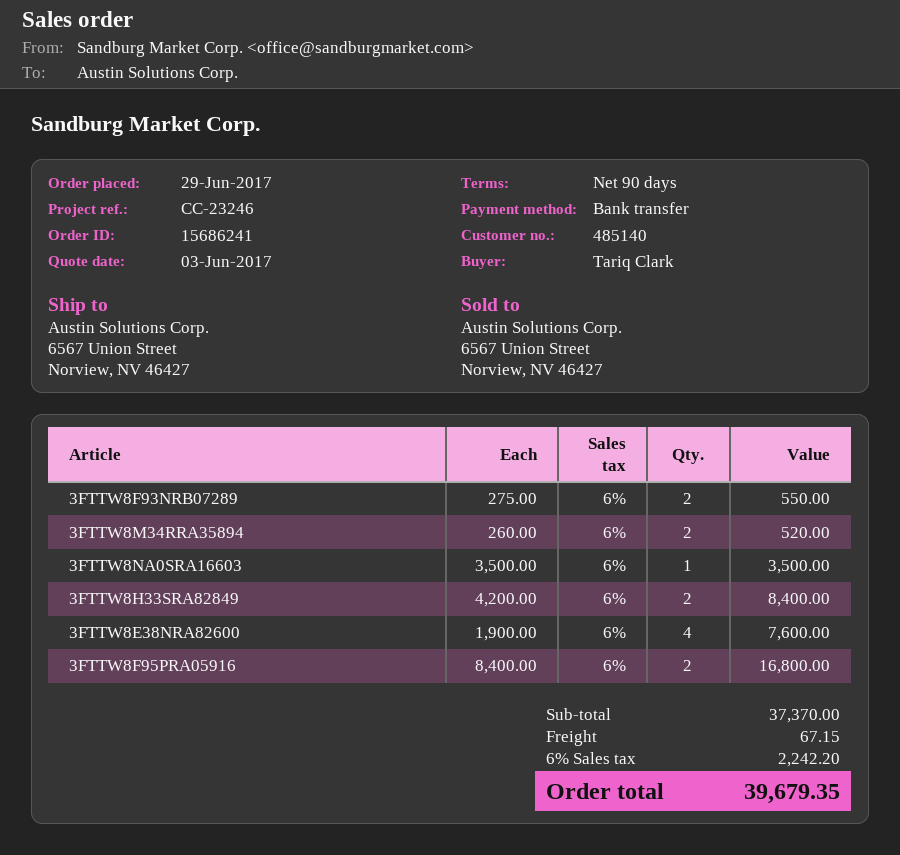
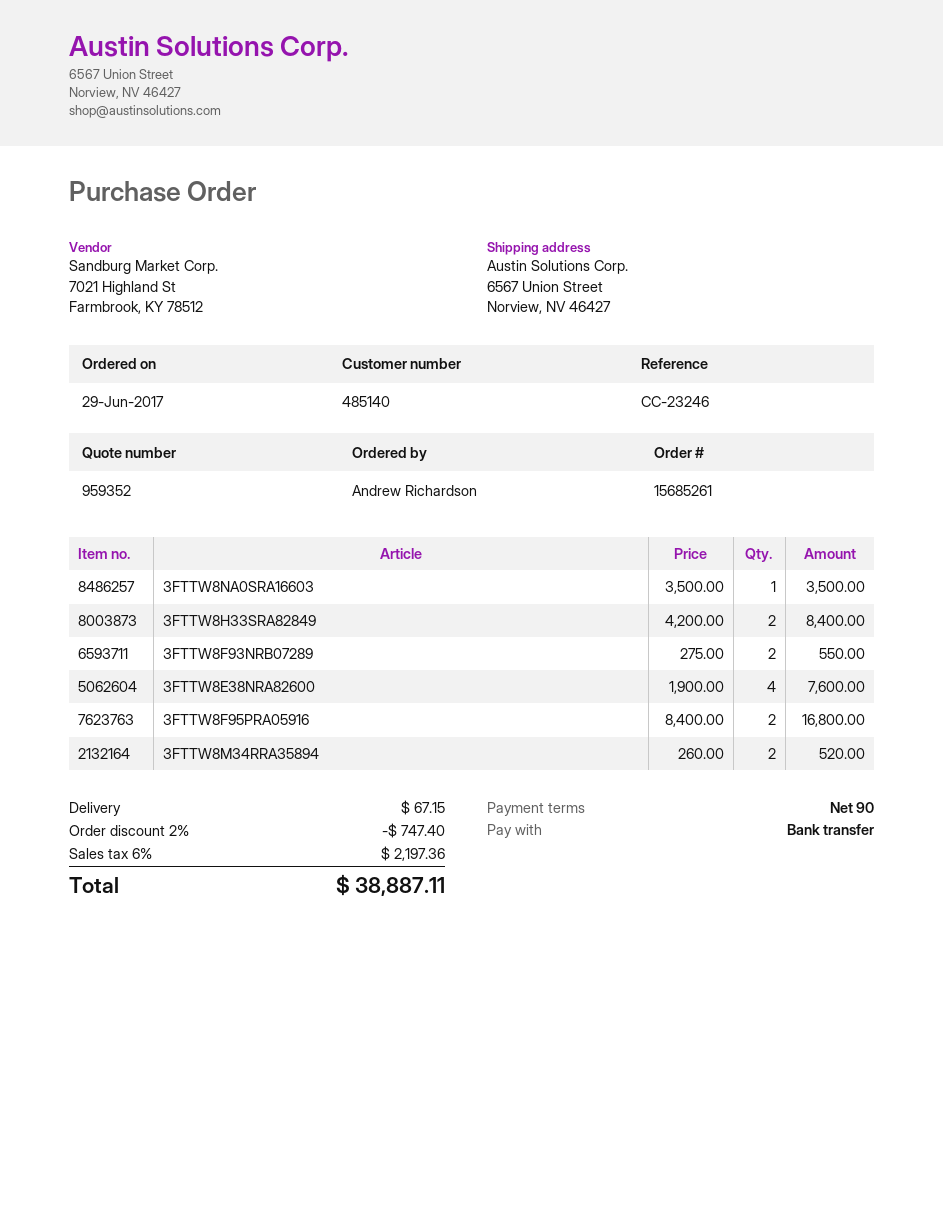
order number: 15686241 -> 15685261
ordered by: Tariq Clark -> Andrew Richardson
discount: none -> 2% = 747.40
tax: 6% = 2242.20 -> 6% = 2197.36
total: 39679.35 -> 38887.11

